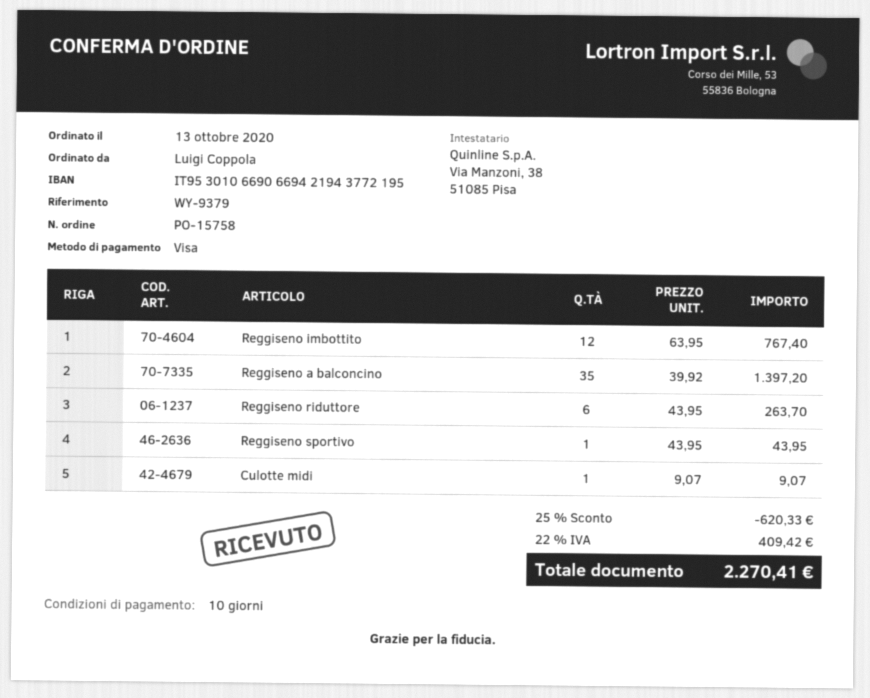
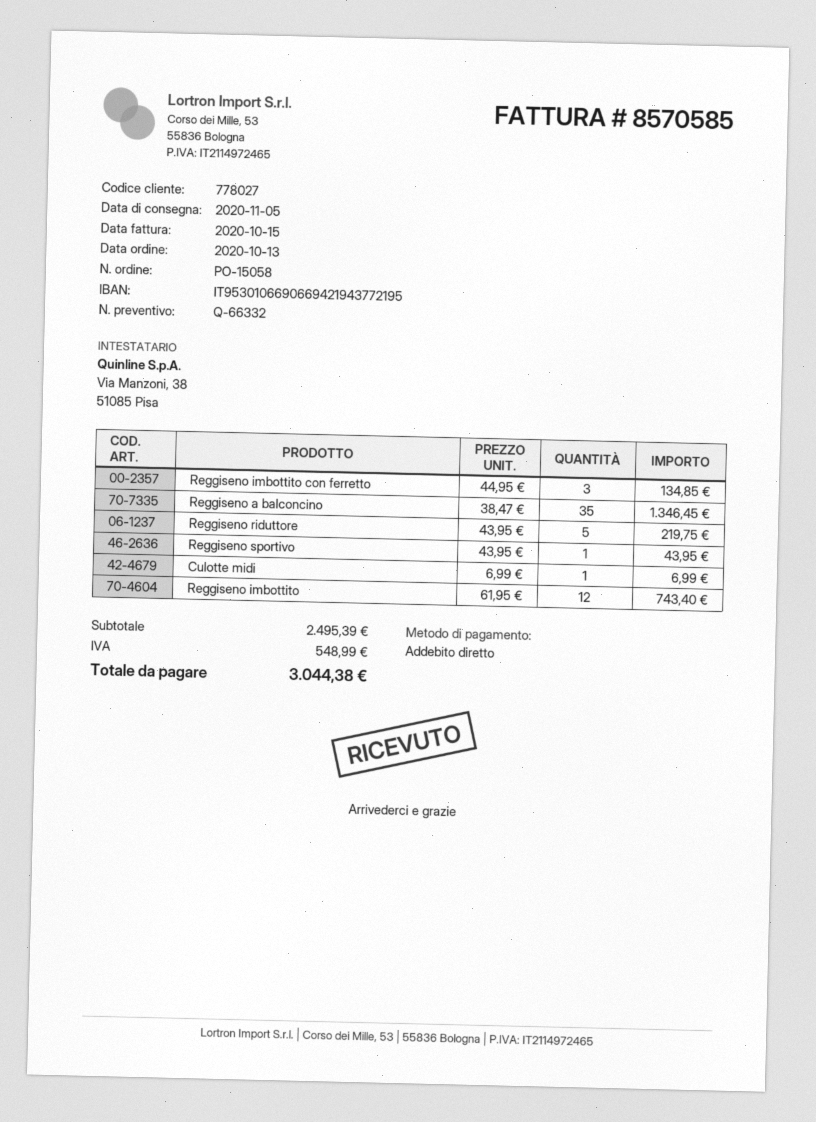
order number: PO-15758 -> PO-15058
payment method: Visa -> direct debit
Reggiseno imbottito: 12 x 63.95 = 767.40 -> 12 x 61.95 = 743.40
Reggiseno a balconcino: 35 x 39.92 = 1397.20 -> 35 x 38.47 = 1346.45
Reggiseno riduttore: 6 x 43.95 = 263.70 -> 5 x 43.95 = 219.75
Culotte midi: 1 x 9.07 = 9.07 -> 1 x 6.99 = 6.99
Reggiseno imbottito con ferretto: none -> 3 x 44.95 = 134.85
discount: 25% = 620.33 -> none
tax: 409.42 -> 548.99
total: 2270.41 -> 3044.38

